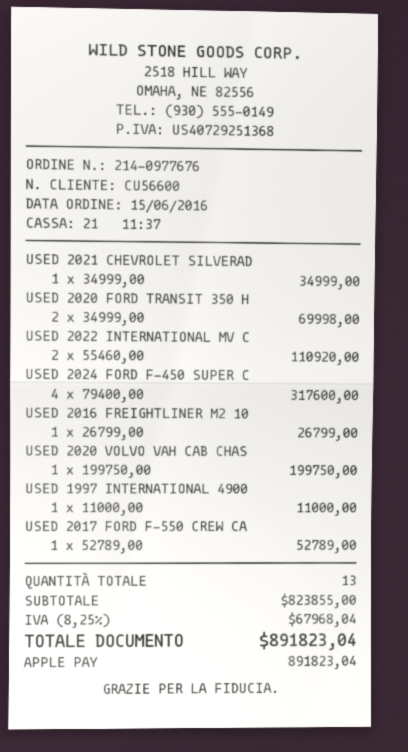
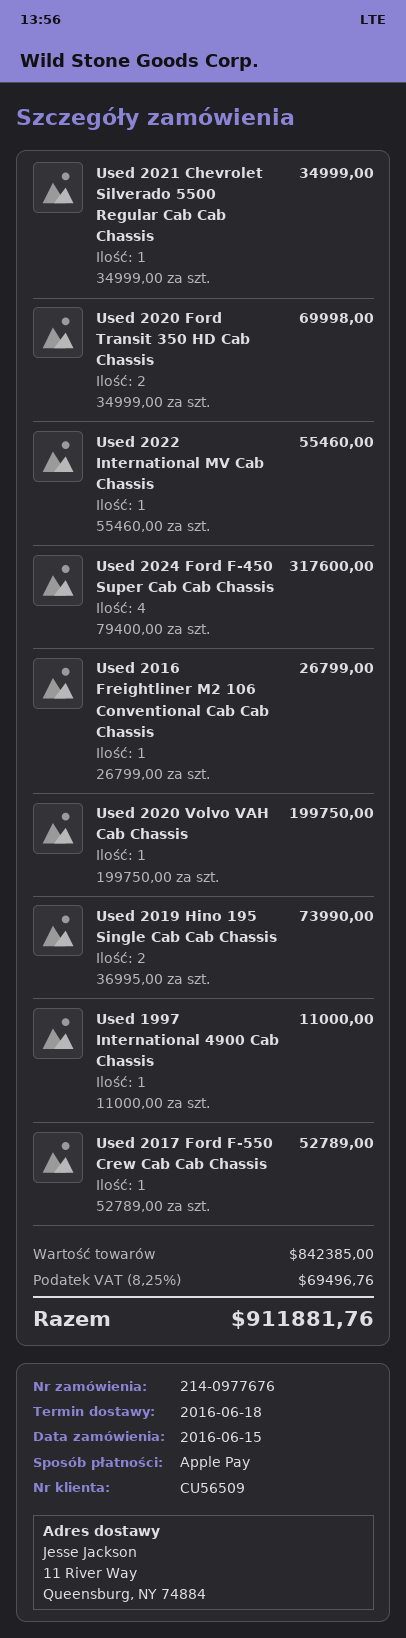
customer number: CU56600 -> CU56509
USED 2022 INTERNATIONAL MV C: 2 x 55460.00 = 110920.00 -> 1 x 55460.00 = 55460.00
Used 2019 Hino 195 Single Cab Cab Chassis: none -> 2 x 36995.00 = 73990.00
subtotal: 823855.00 -> 842385.00
tax: 8.25% = 67968.04 -> 8.25% = 69496.76
total: 891823.04 -> 911881.76

